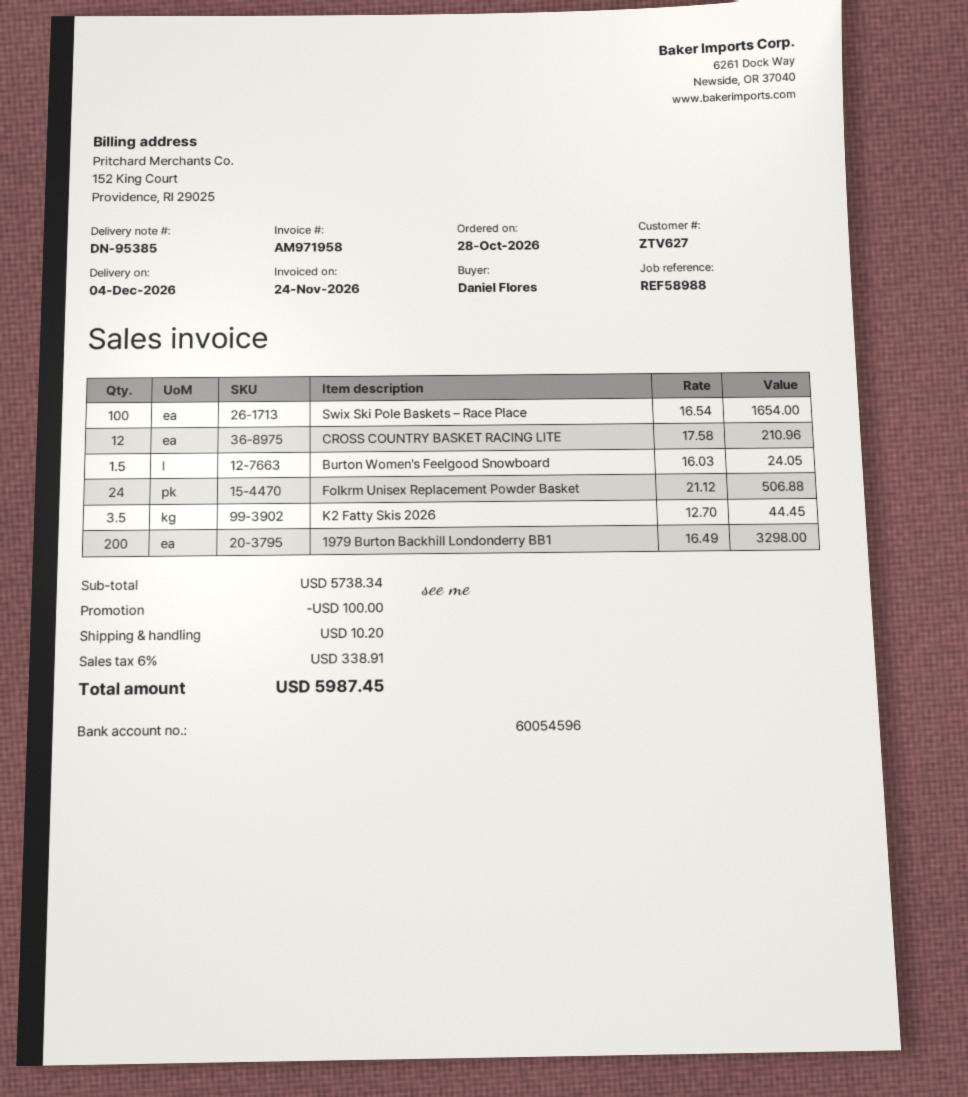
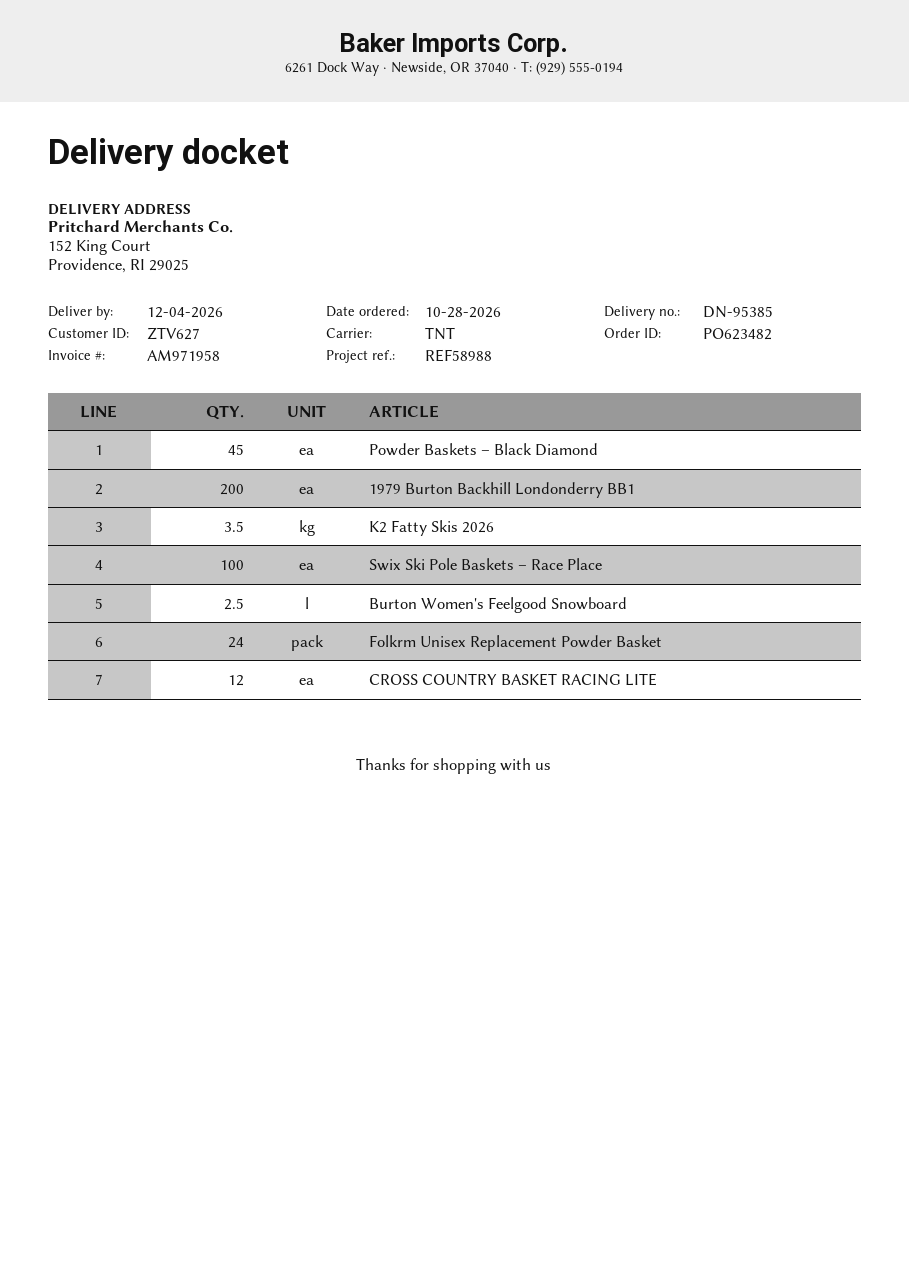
Burton Women's Feelgood Snowboard: 1.5 -> 2.5
Powder Baskets – Black Diamond: none -> 45

